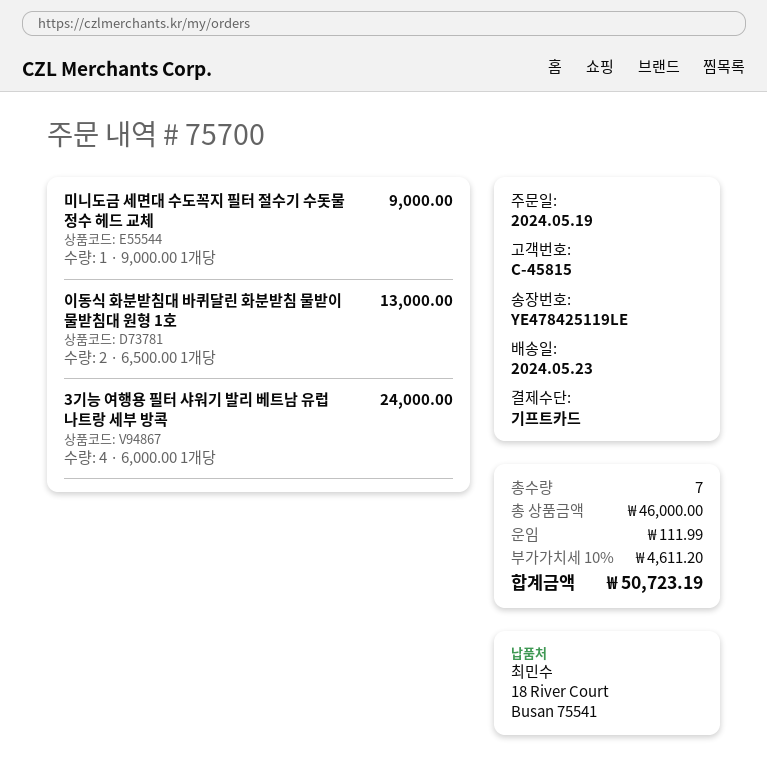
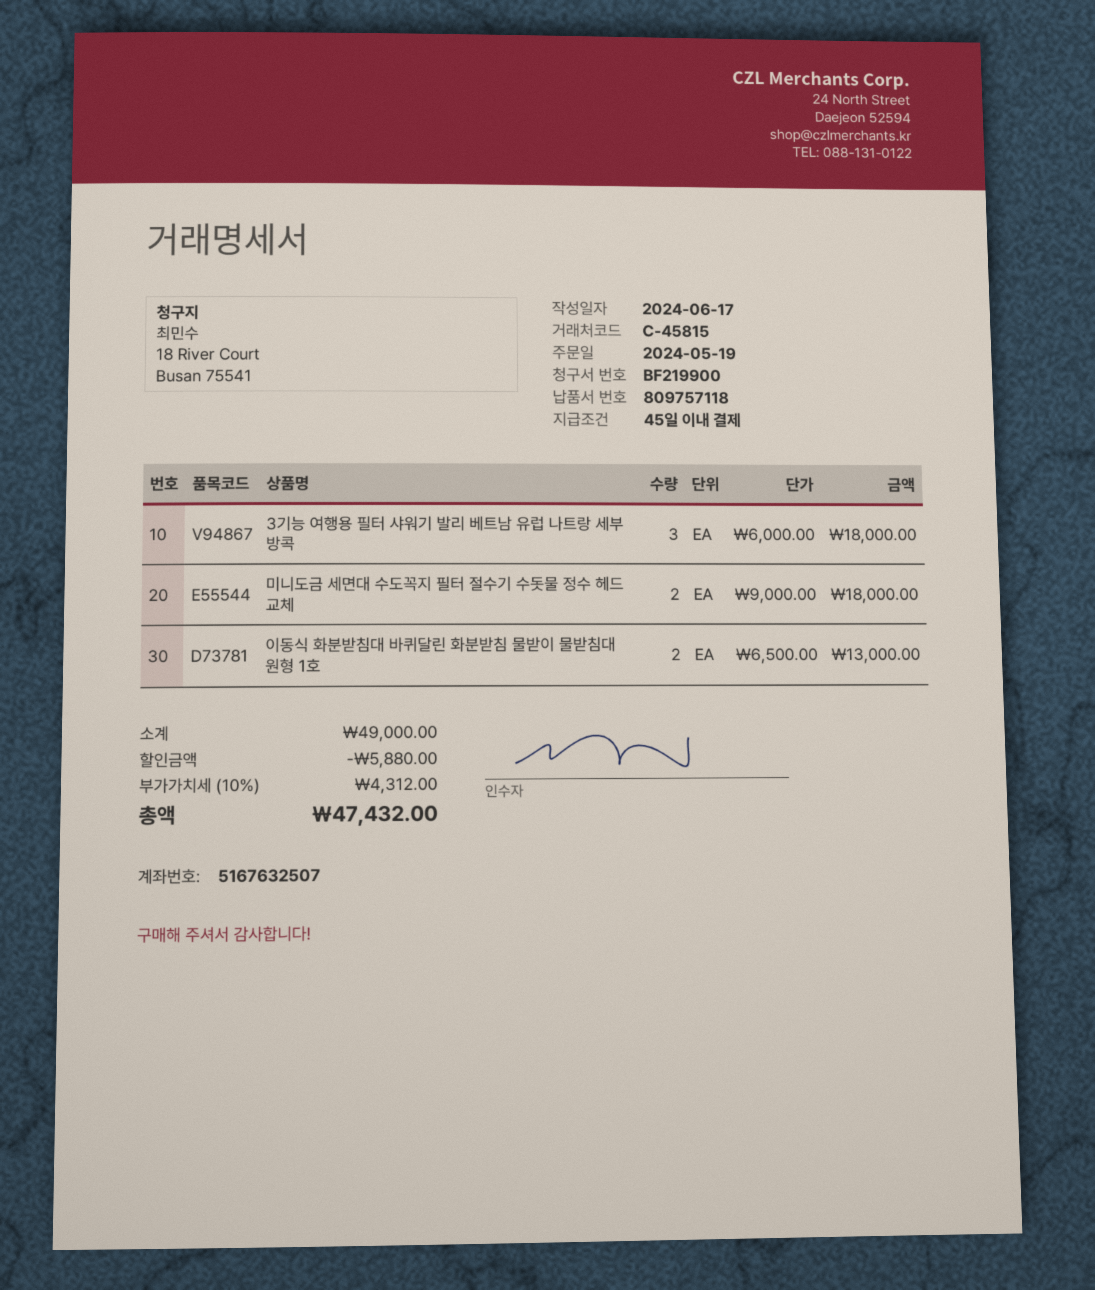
미니도금 세면대 수도꼭지 필터 절수기 수돗물 정수 헤드 교체: 1 x 9000.00 = 9000.00 -> 2 x 9000.00 = 18000.00
3기능 여행용 필터 샤워기 발리 베트남 유럽 나트랑 세부 방콕: 4 x 6000.00 = 24000.00 -> 3 x 6000.00 = 18000.00
subtotal: 46000.00 -> 49000.00
discount: none -> 5880.00
shipping: 111.99 -> none
tax: 10% = 4611.20 -> 10% = 4312.00
total: 50723.19 -> 47432.00

